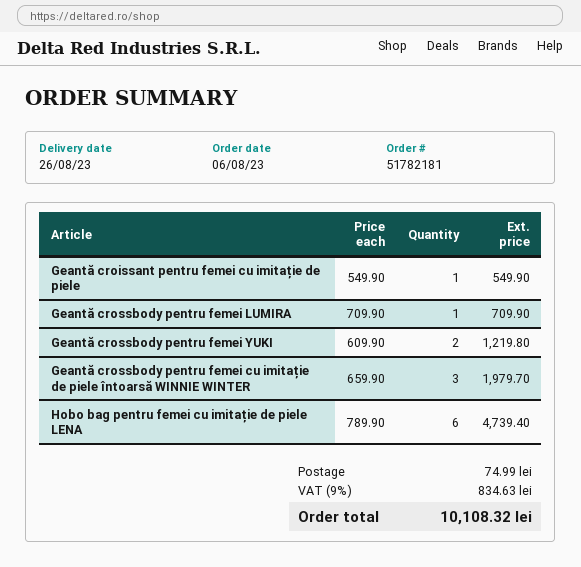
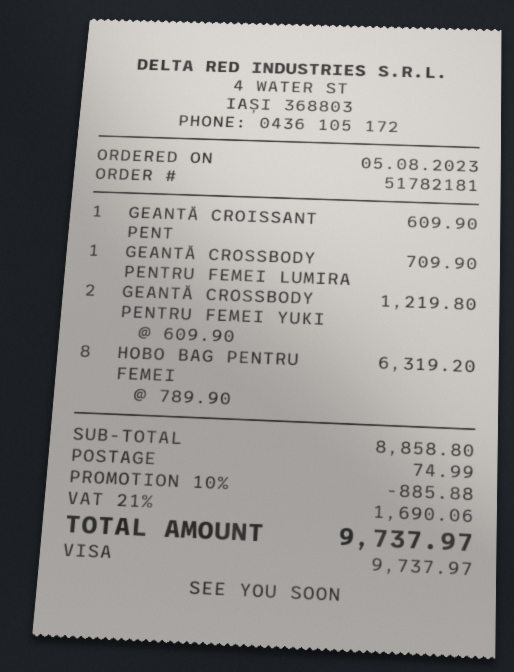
order date: 2023-08-06 -> 2023-08-05
Geantă croissant pentru femei cu imitație de piele: 1 x 549.90 = 549.90 -> 1 x 609.90 = 609.90
Geantă crossbody pentru femei cu imitație de piele întoarsă WINNIE WINTER: 3 x 659.90 = 1979.70 -> none
Hobo bag pentru femei cu imitație de piele LENA: 6 x 789.90 = 4739.40 -> 8 x 789.90 = 6319.20
discount: none -> 10% = 885.88
tax: 9% = 834.63 -> 21% = 1690.06
total: 10108.32 -> 9737.97

